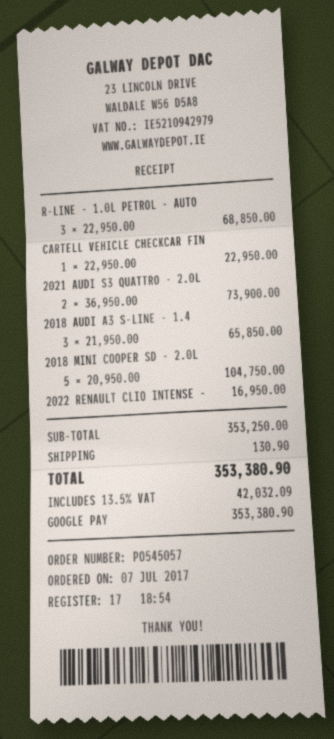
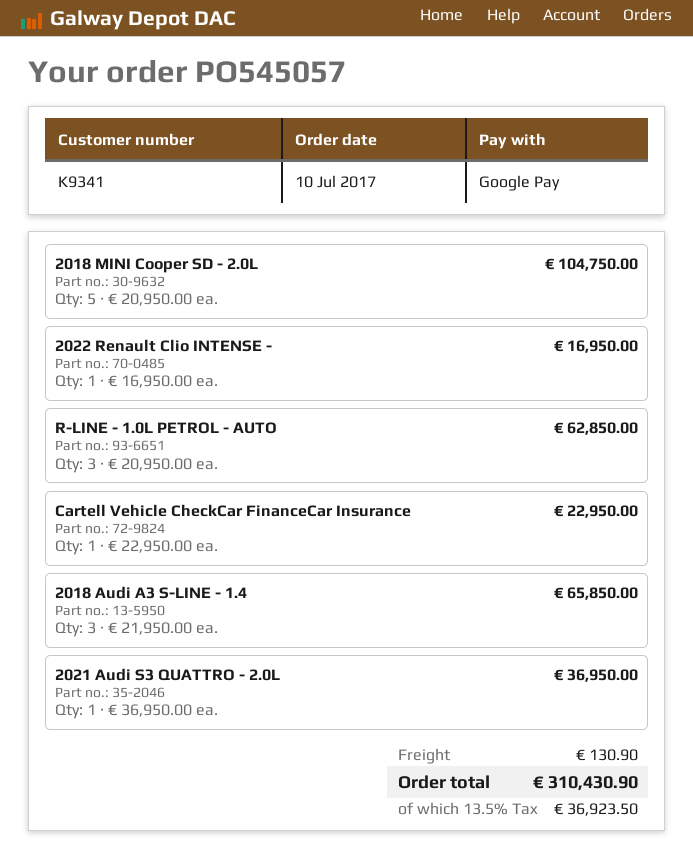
order date: 2017-07-07 -> 2017-07-10
R-LINE - 1.0L PETROL - AUTO: 3 x 22950.00 = 68850.00 -> 3 x 20950.00 = 62850.00
2021 AUDI S3 QUATTRO - 2.0L: 2 x 36950.00 = 73900.00 -> 1 x 36950.00 = 36950.00
tax: 13.5% = 42032.09 -> 13.5% = 36923.50
total: 353380.90 -> 310430.90

